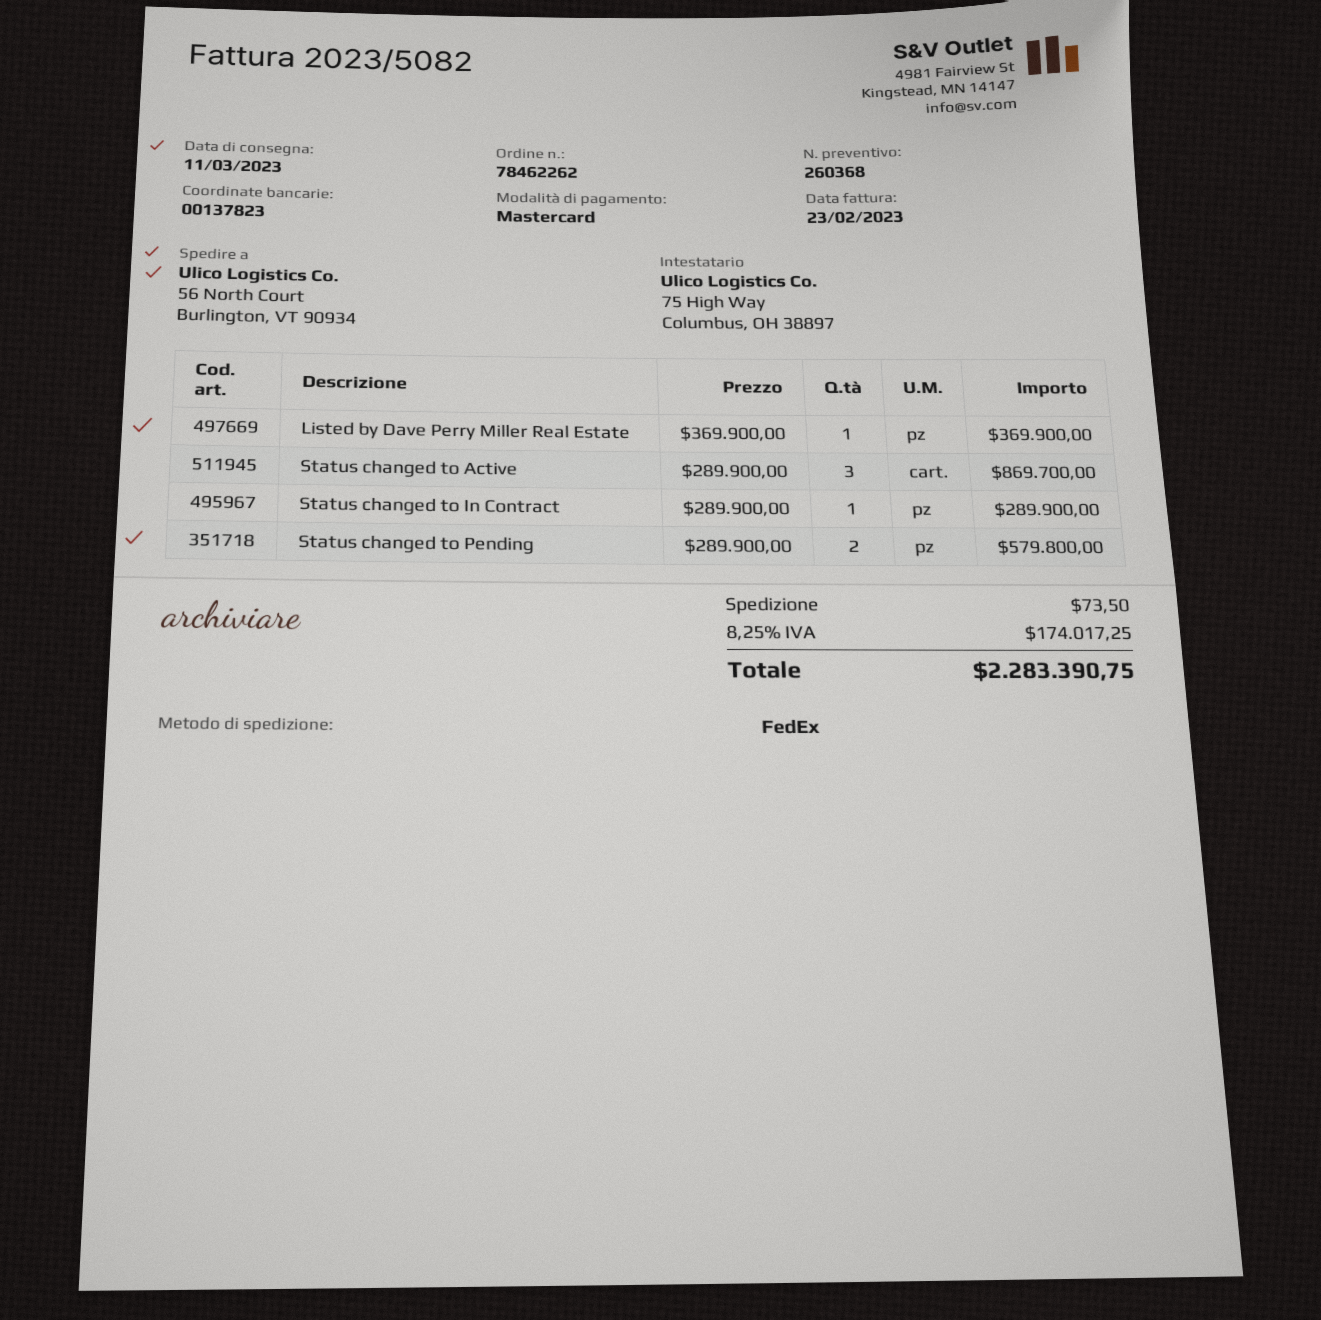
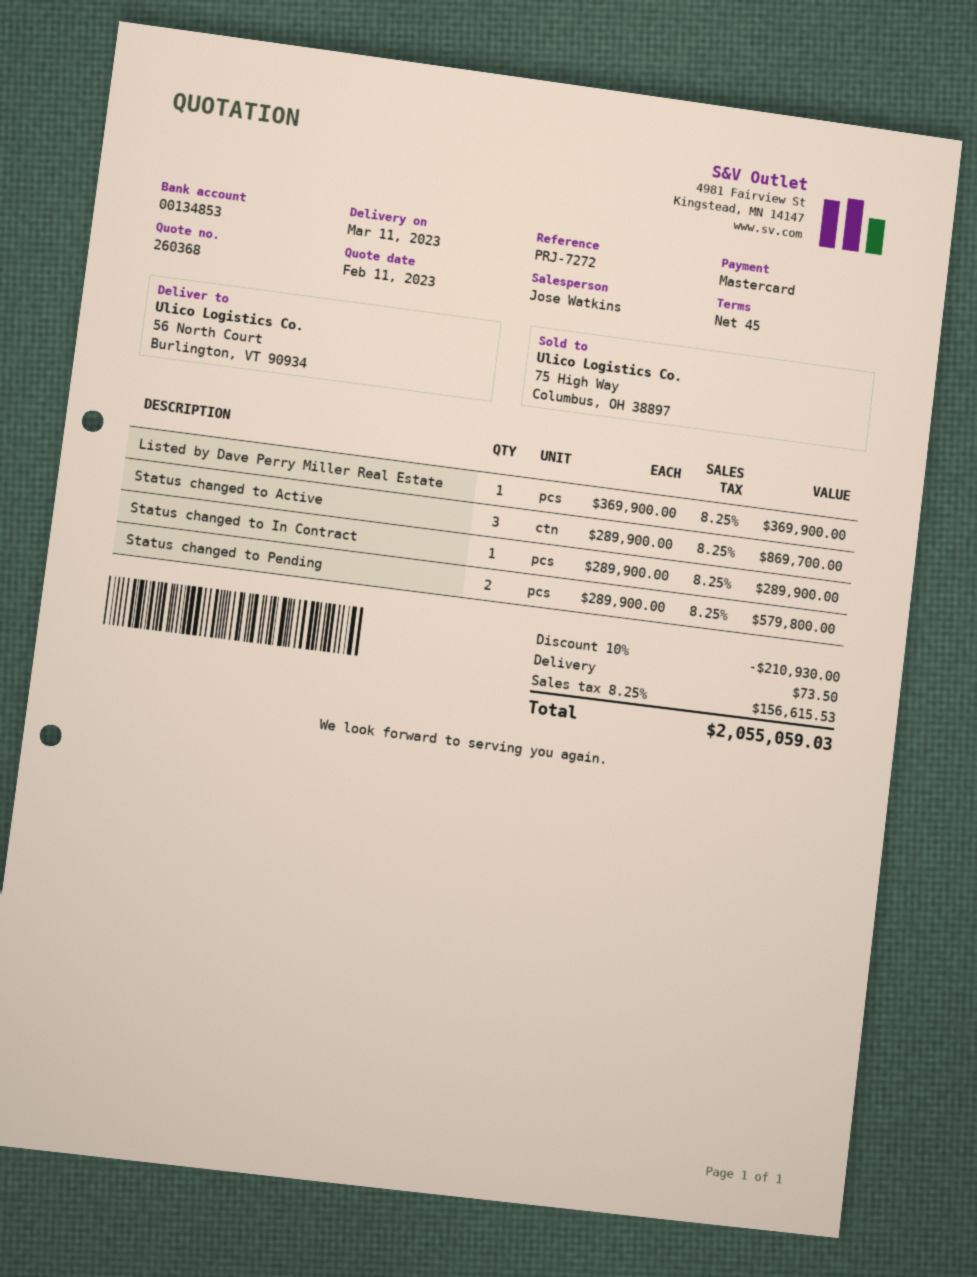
bank account: 00137823 -> 00134853
discount: none -> 10% = 210930.00
tax: 8.25% = 174017.25 -> 8.25% = 156615.53
total: 2283390.75 -> 2055059.03

